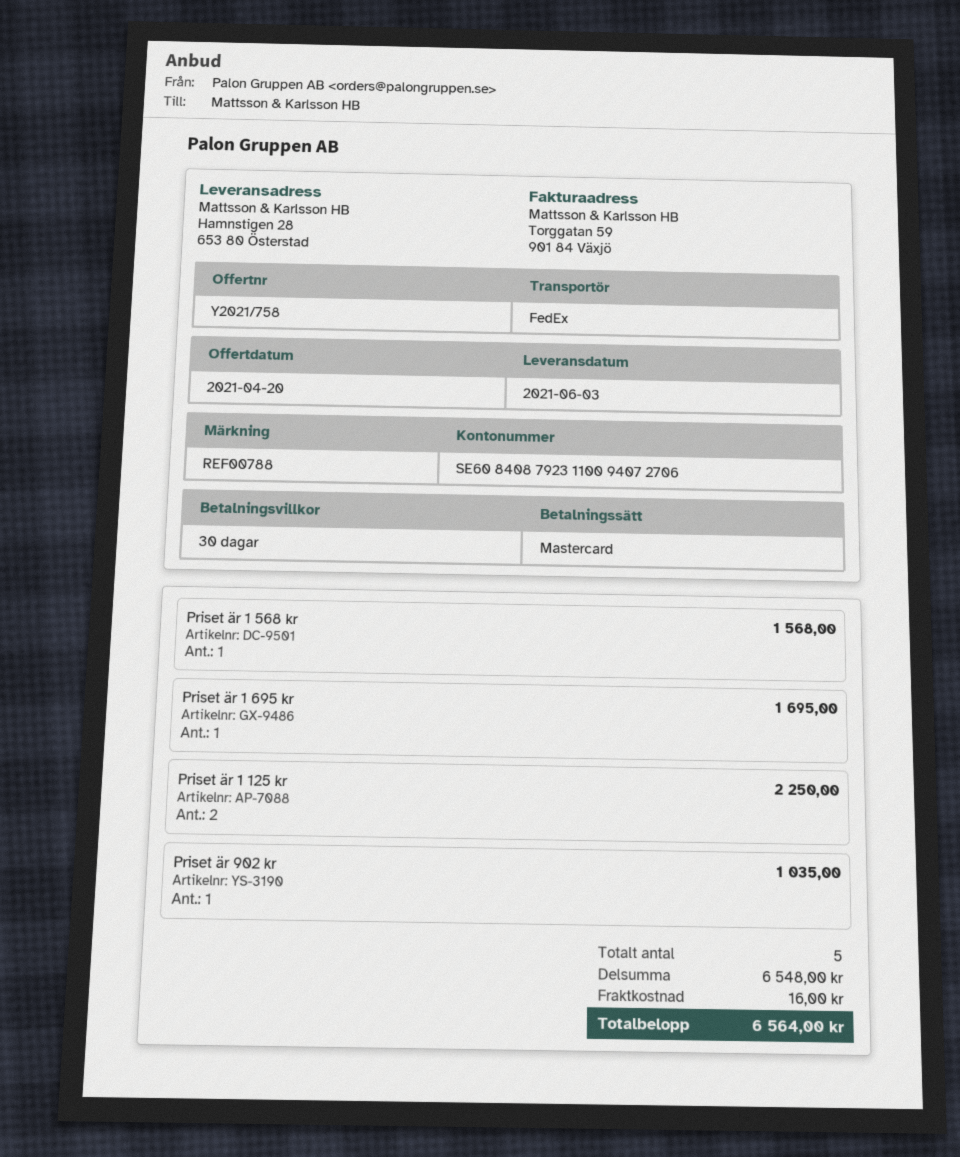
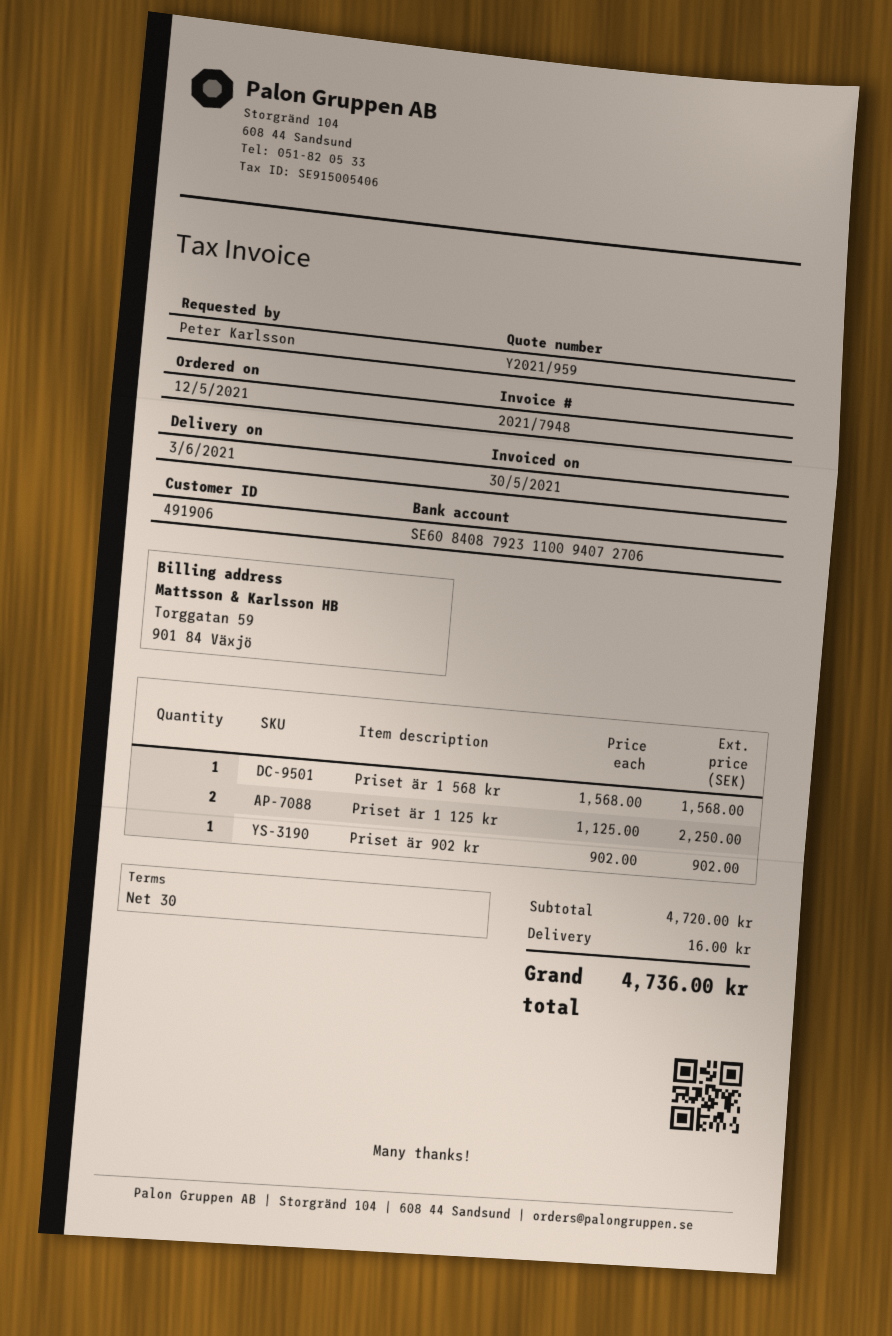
quote number: Y2021/758 -> Y2021/959
Priset är 1 695 kr: 1 for 1695.00 -> none
Priset är 902 kr: 1 for 1035.00 -> 1 for 902.00
subtotal: 6548.00 -> 4720.00
total: 6564.00 -> 4736.00

